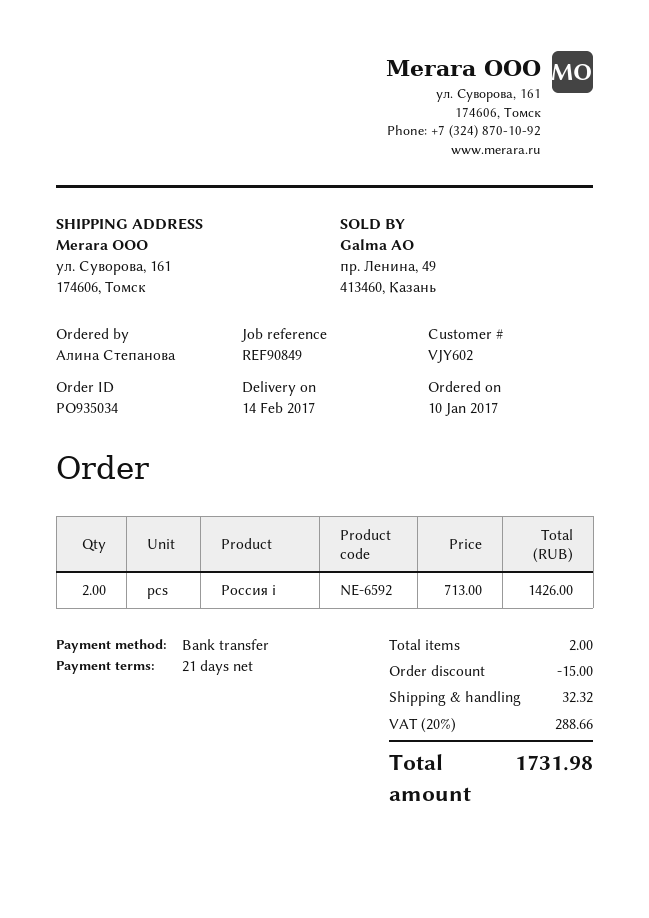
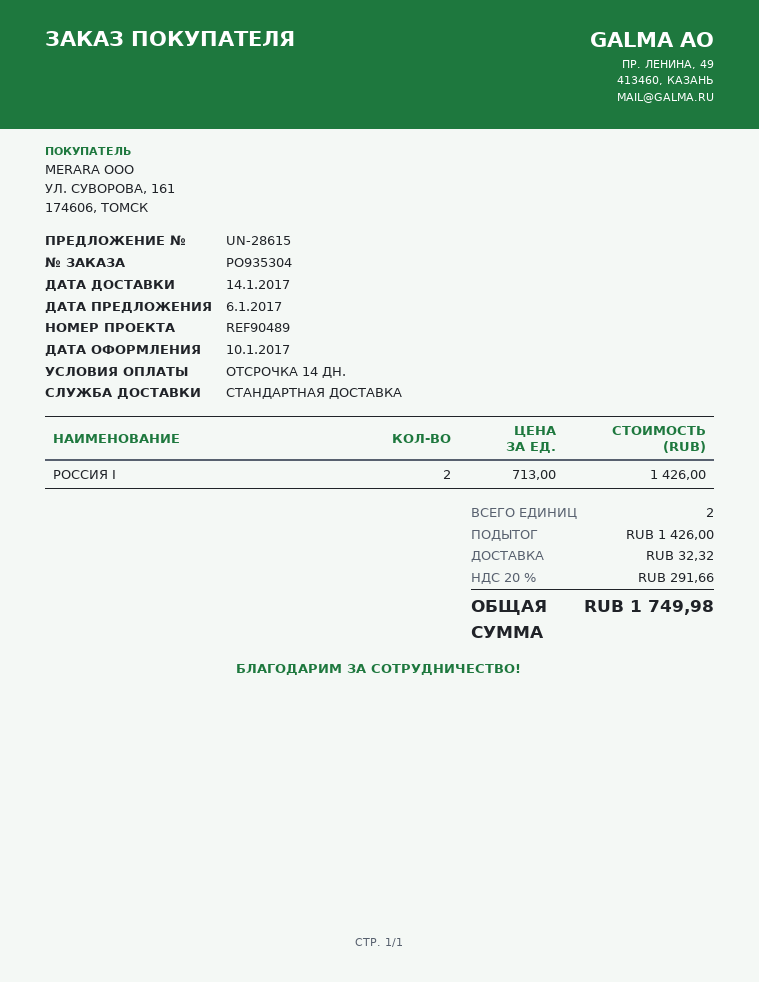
order number: PO935034 -> PO935304
delivery date: 2017-02-14 -> 2017-01-14
payment terms: 21 days -> 14 days
reference: REF90849 -> REF90489
discount: 15.00 -> none
tax: 20% = 288.66 -> 20% = 291.66
total: 1731.98 -> 1749.98

